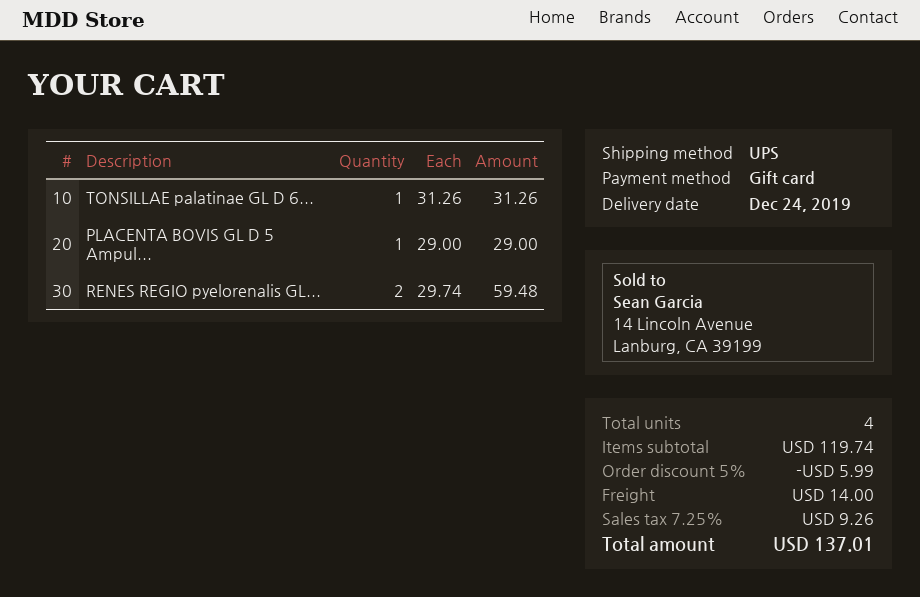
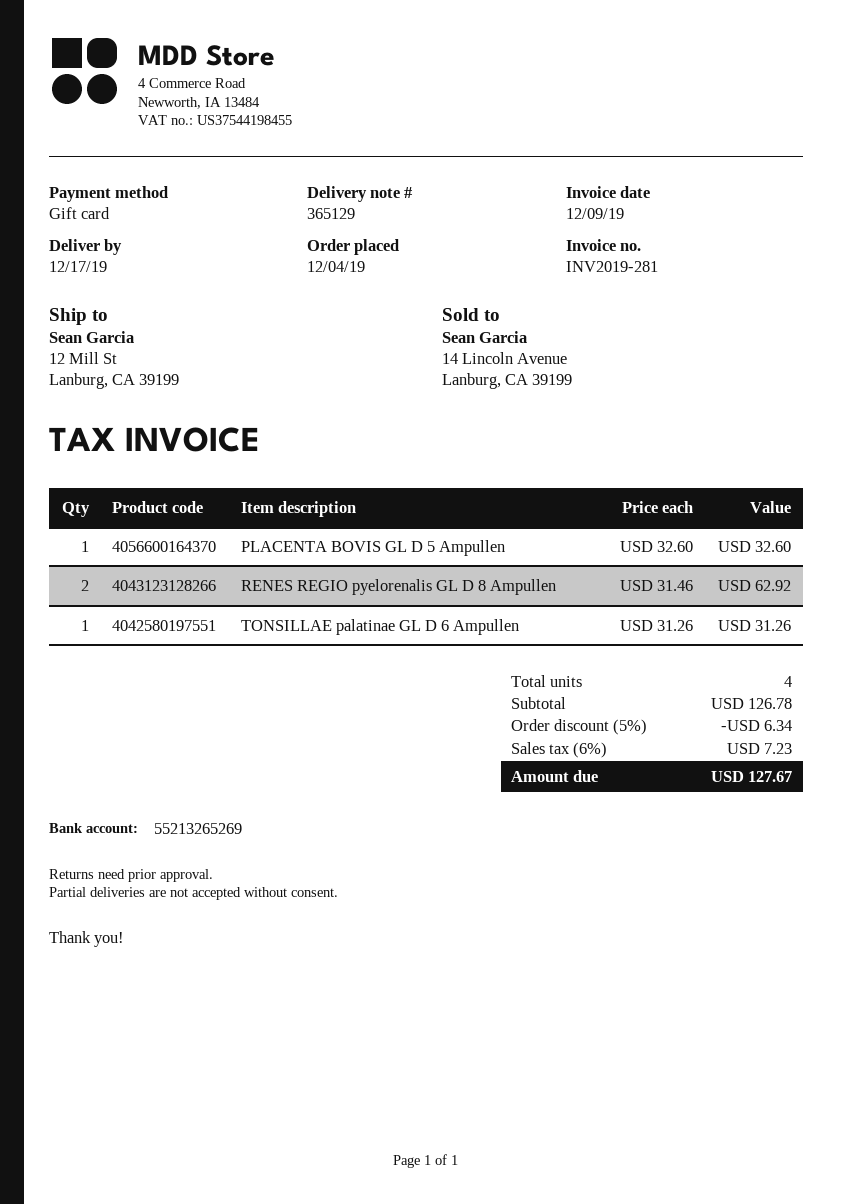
delivery date: 2019-12-24 -> 2019-12-17
PLACENTA BOVIS GL D 5 Ampul...: 1 x 29.00 = 29.00 -> 1 x 32.60 = 32.60
RENES REGIO pyelorenalis GL...: 2 x 29.74 = 59.48 -> 2 x 31.46 = 62.92
subtotal: 119.74 -> 126.78
discount: 5% = 5.99 -> 5% = 6.34
shipping: 14.00 -> none
tax: 7.25% = 9.26 -> 6% = 7.23
total: 137.01 -> 127.67

